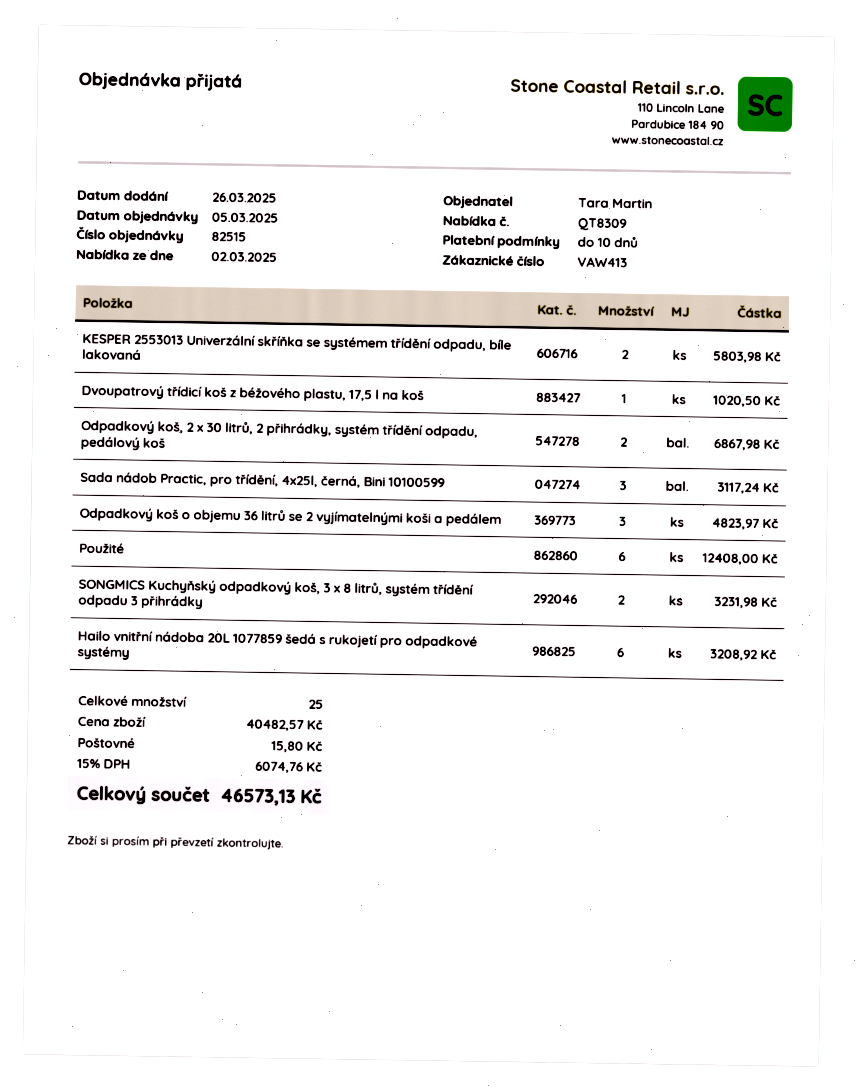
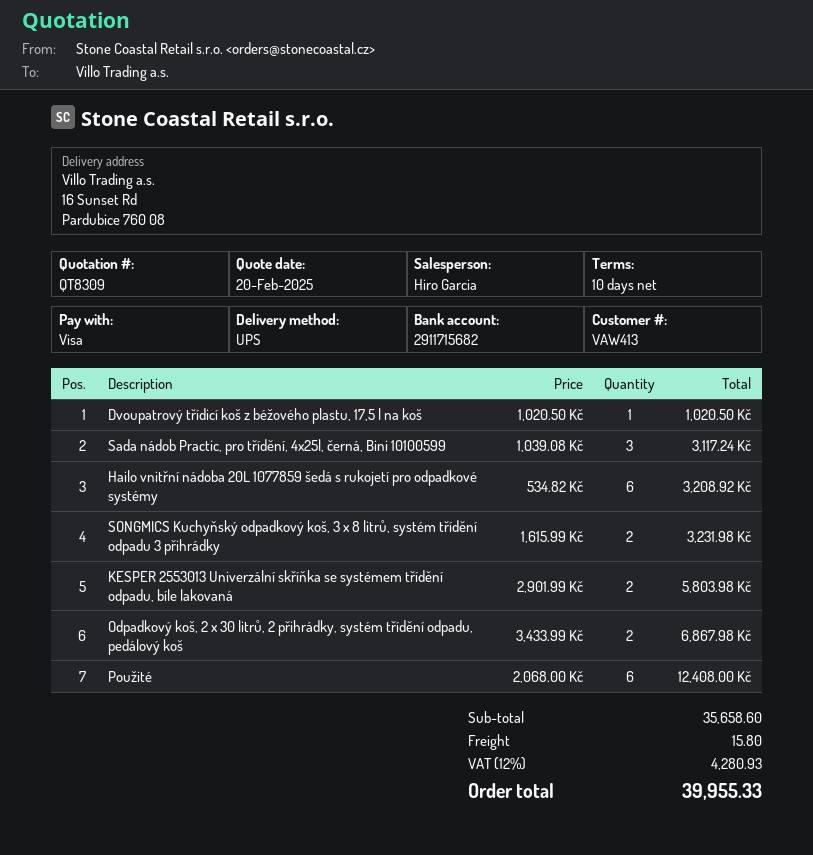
quote date: 2025-03-02 -> 2025-02-20
Odpadkový koš o objemu 36 litrů se 2 vyjímatelnými koši a pedálem: 3 for 4823.97 -> none
subtotal: 40482.57 -> 35658.60
tax: 15% = 6074.76 -> 12% = 4280.93
total: 46573.13 -> 39955.33

